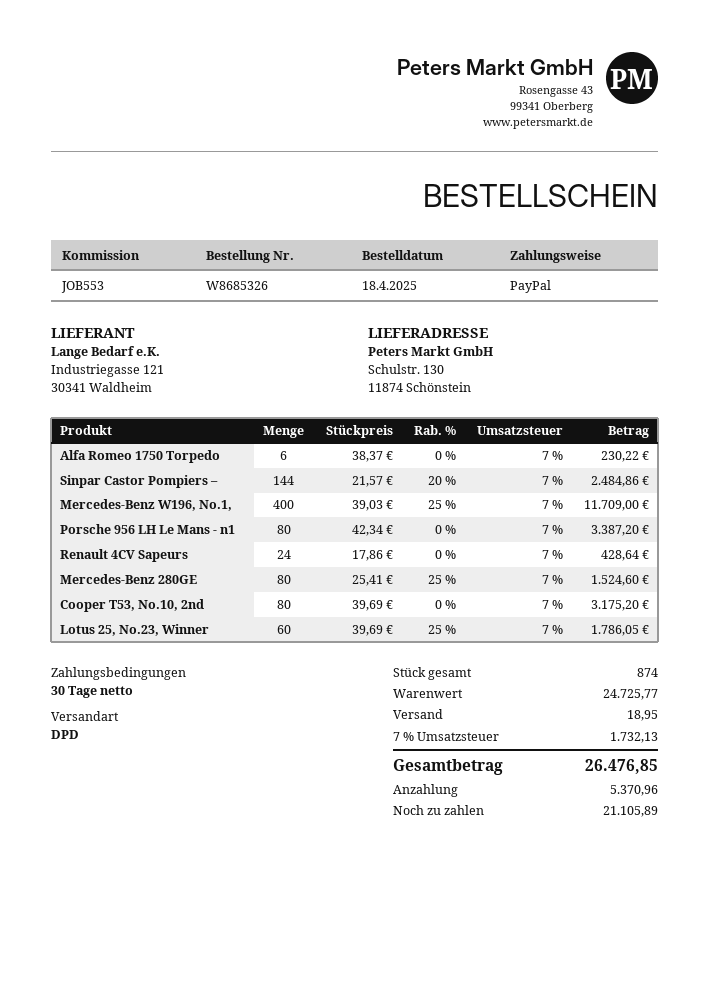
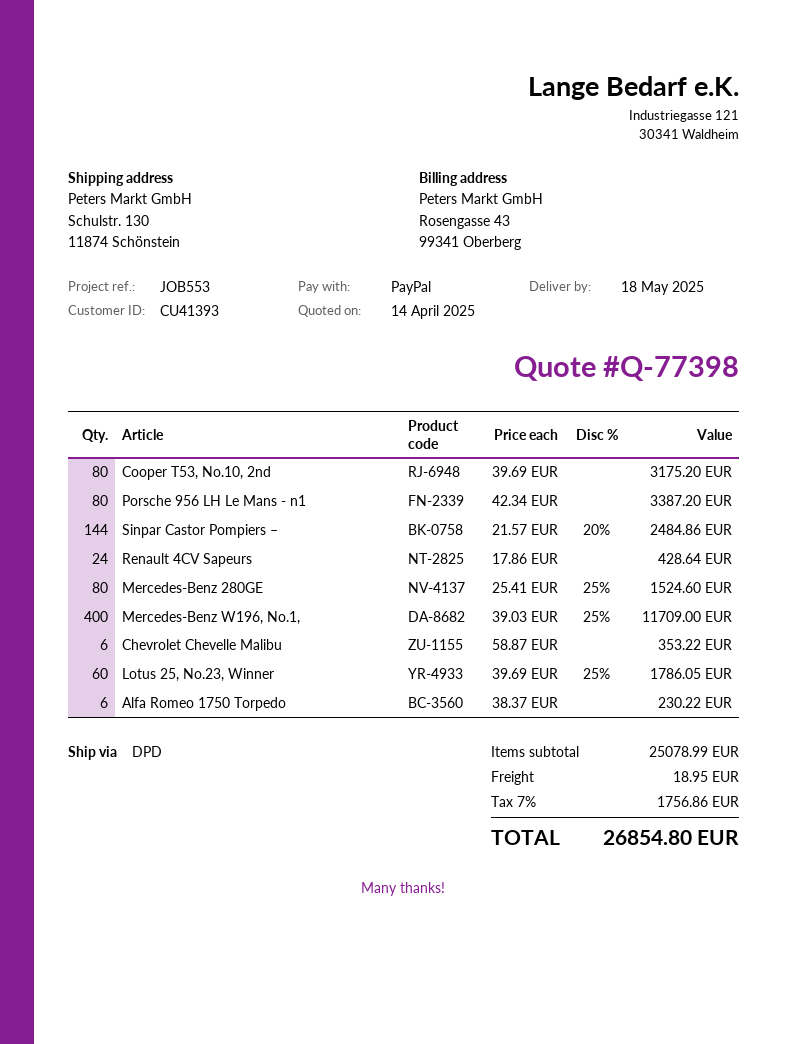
Chevrolet Chevelle Malibu: none -> 6 x 58.87 = 353.22
subtotal: 24725.77 -> 25078.99
tax: 7% = 1732.13 -> 7% = 1756.86
total: 26476.85 -> 26854.80

